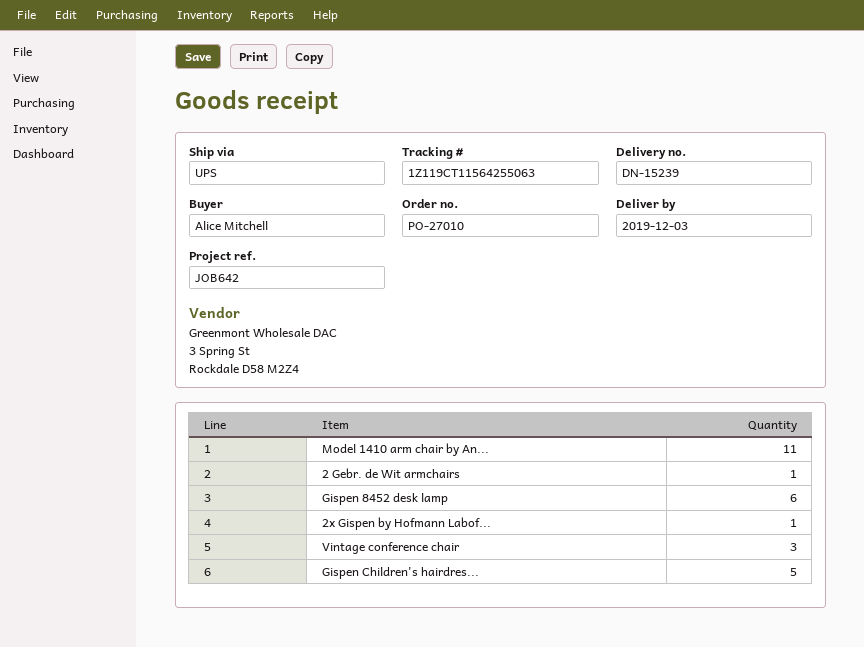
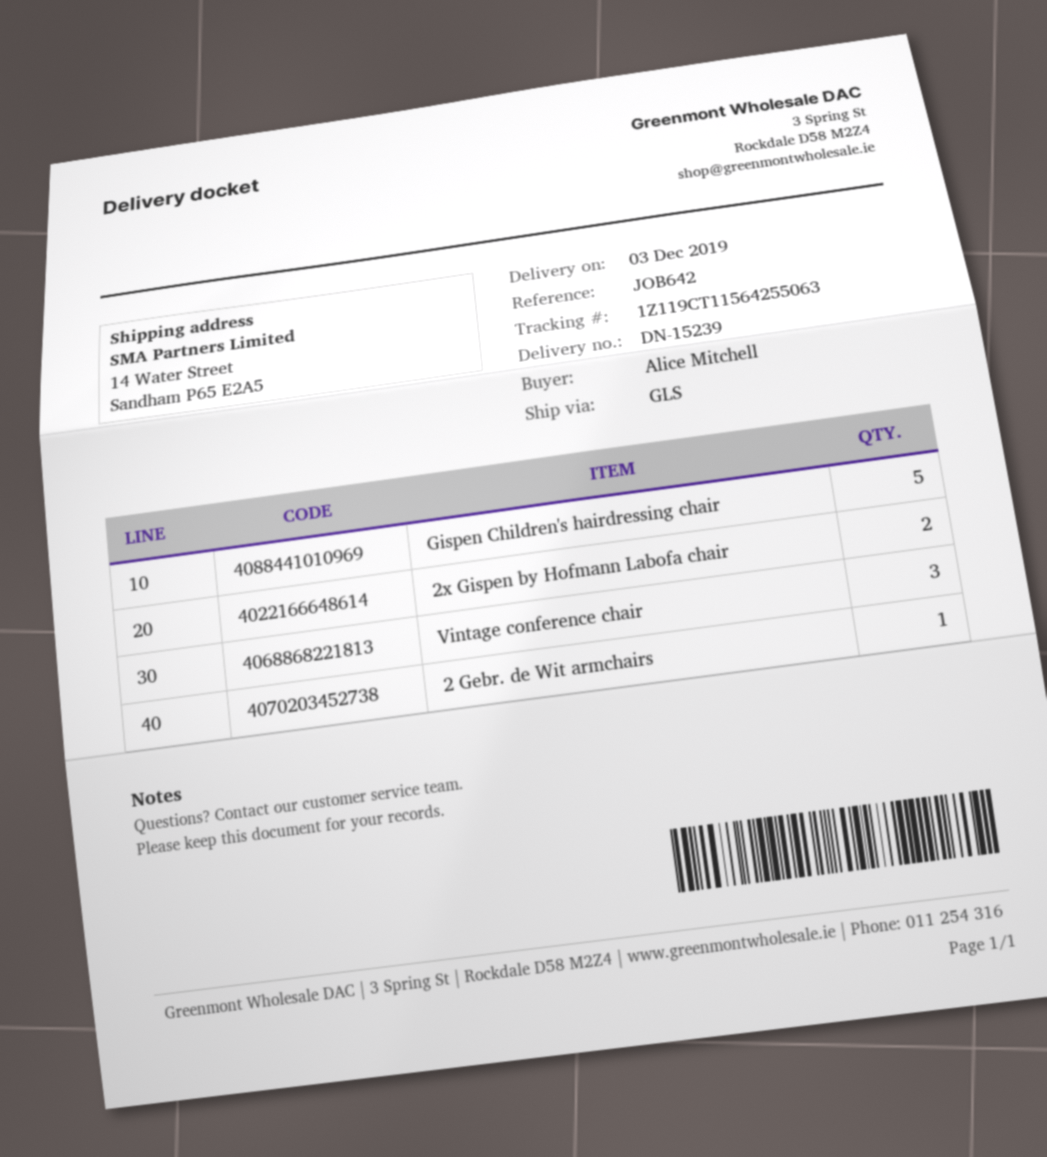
shipping method: UPS -> GLS
Model 1410 arm chair by An...: 11 -> none
Gispen 8452 desk lamp: 6 -> none
2x Gispen by Hofmann Labof...: 1 -> 2

